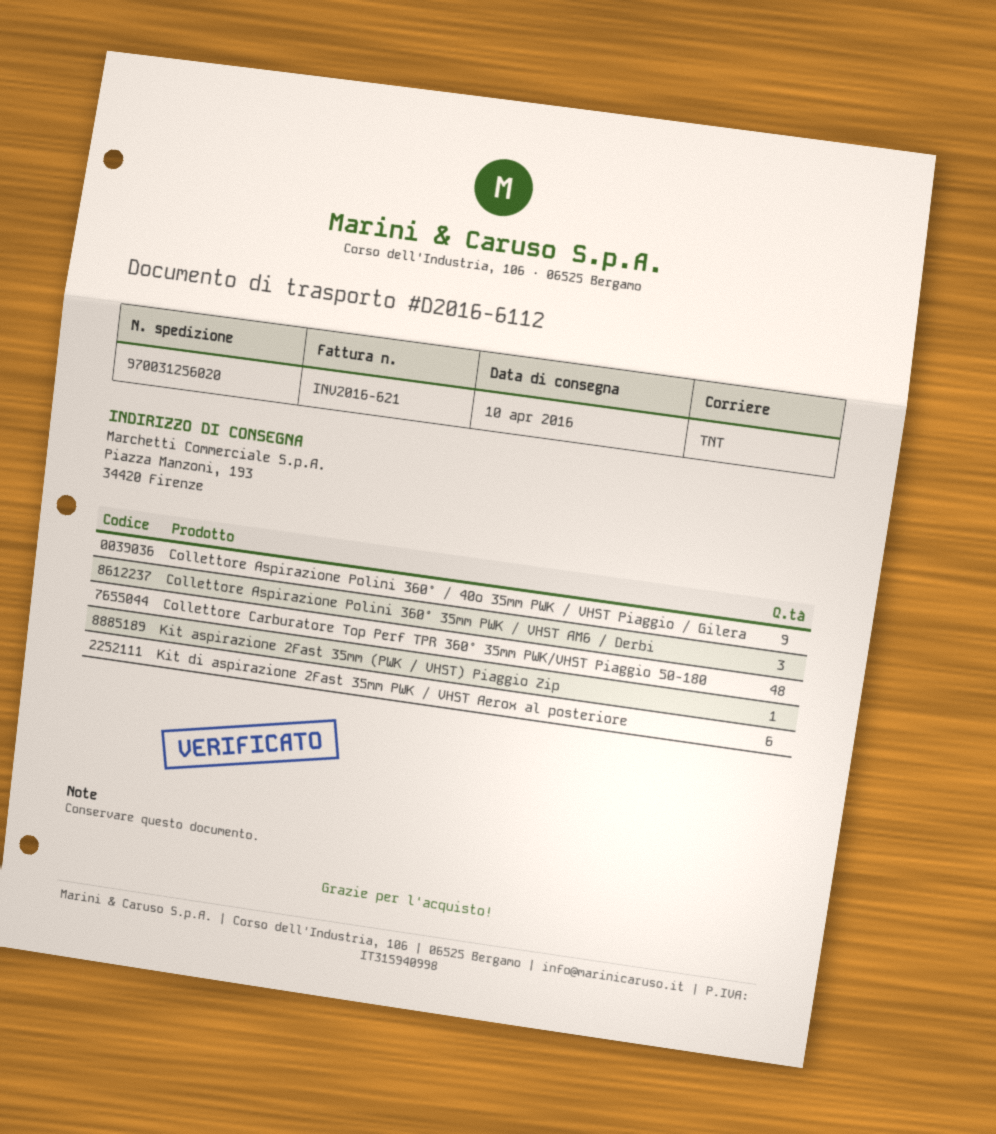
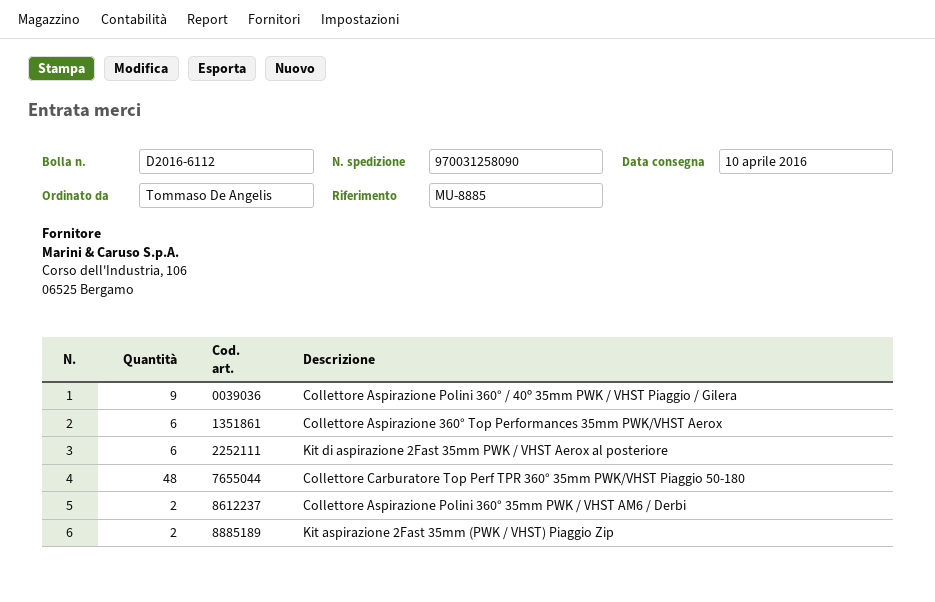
tracking number: 970031256020 -> 970031258090
Collettore Aspirazione Polini 360° 35mm PWK / VHST AM6 / Derbi: 3 -> 2
Kit aspirazione 2Fast 35mm (PWK / VHST) Piaggio Zip: 1 -> 2
Collettore Aspirazione 360° Top Performances 35mm PWK/VHST Aerox: none -> 6

